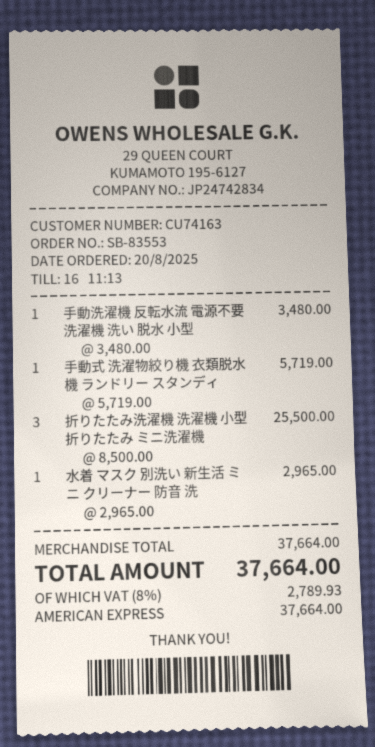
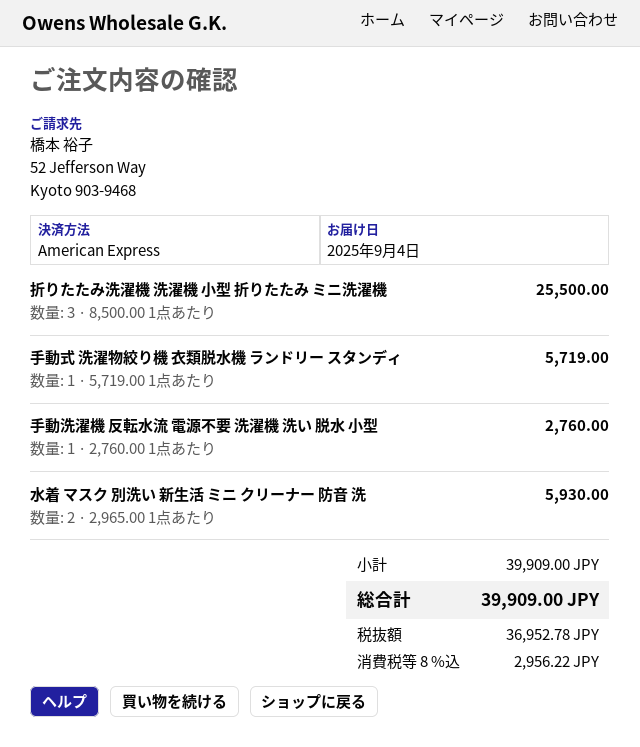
手動洗濯機 反転水流 電源不要 洗濯機 洗い 脱水 小型: 1 x 3480.00 = 3480.00 -> 1 x 2760.00 = 2760.00
水着 マスク 別洗い 新生活 ミニ クリーナー 防音 洗: 1 x 2965.00 = 2965.00 -> 2 x 2965.00 = 5930.00
subtotal: 37664.00 -> 39909.00
tax: 8% = 2789.93 -> 8% = 2956.22
total: 37664.00 -> 39909.00

